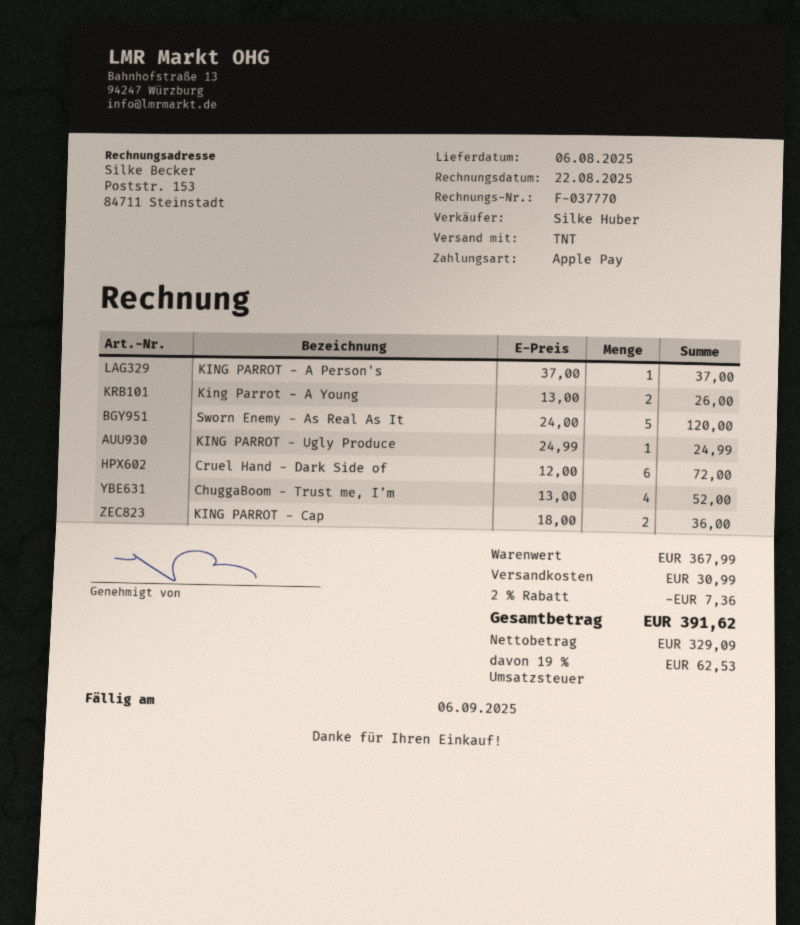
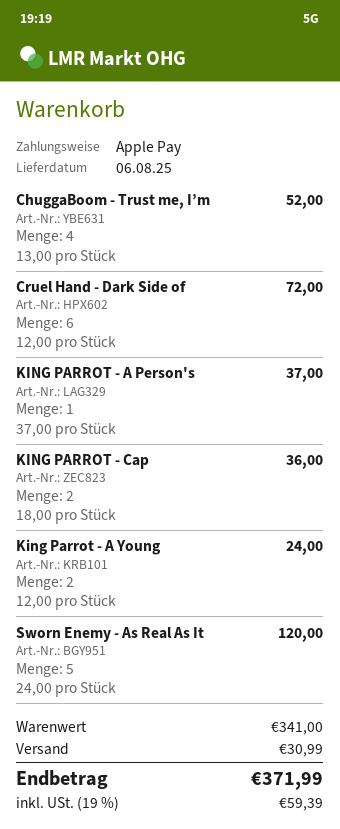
King Parrot - A Young: 2 x 13.00 = 26.00 -> 2 x 12.00 = 24.00
KING PARROT - Ugly Produce: 1 x 24.99 = 24.99 -> none
subtotal: 367.99 -> 341.00
discount: 2% = 7.36 -> none
tax: 19% = 62.53 -> 19% = 59.39
total: 391.62 -> 371.99

